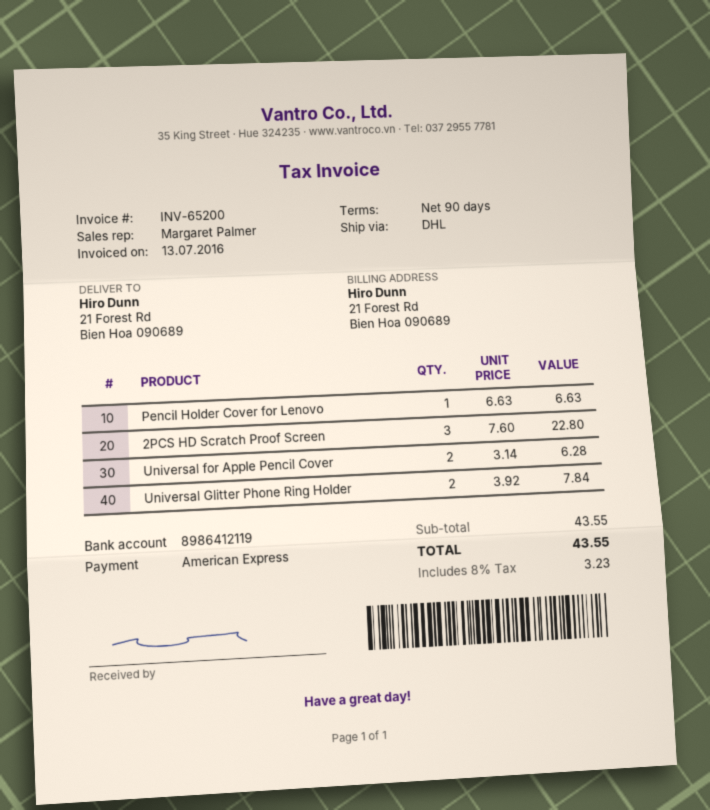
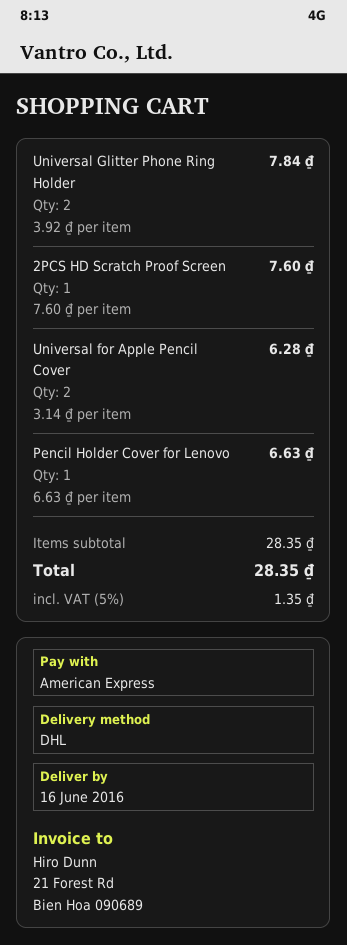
2PCS HD Scratch Proof Screen: 3 x 7.60 = 22.80 -> 1 x 7.60 = 7.60
subtotal: 43.55 -> 28.35
tax: 8% = 3.23 -> 5% = 1.35
total: 43.55 -> 28.35

